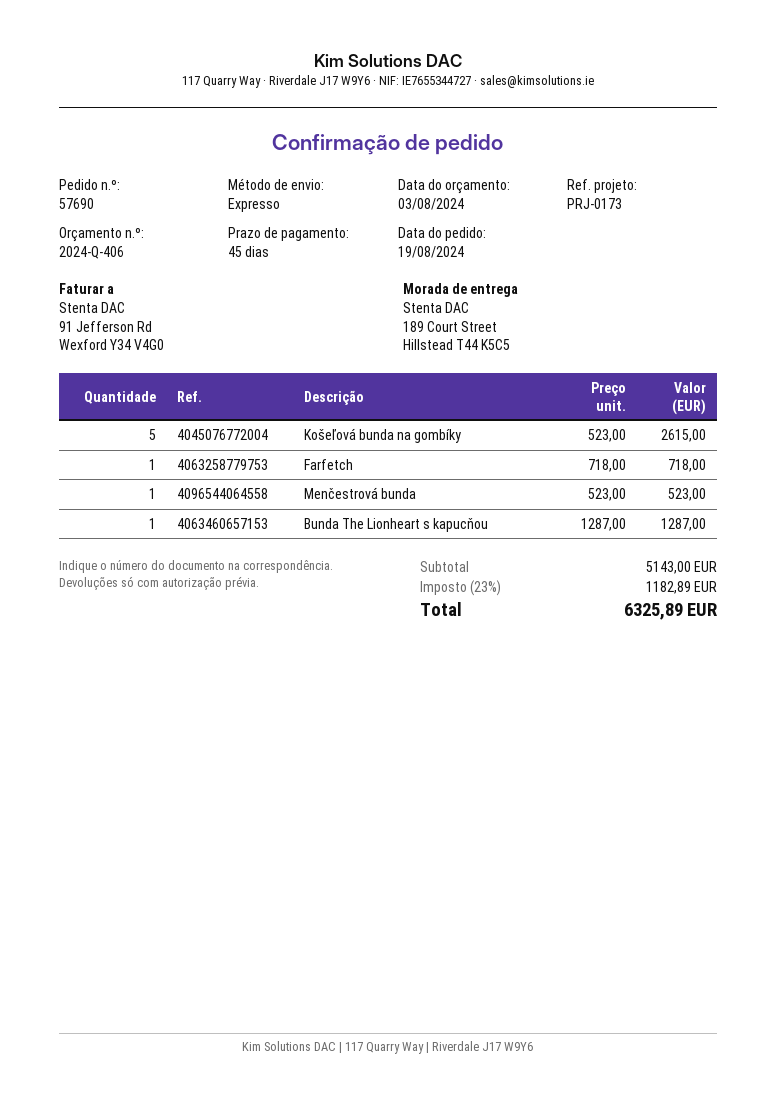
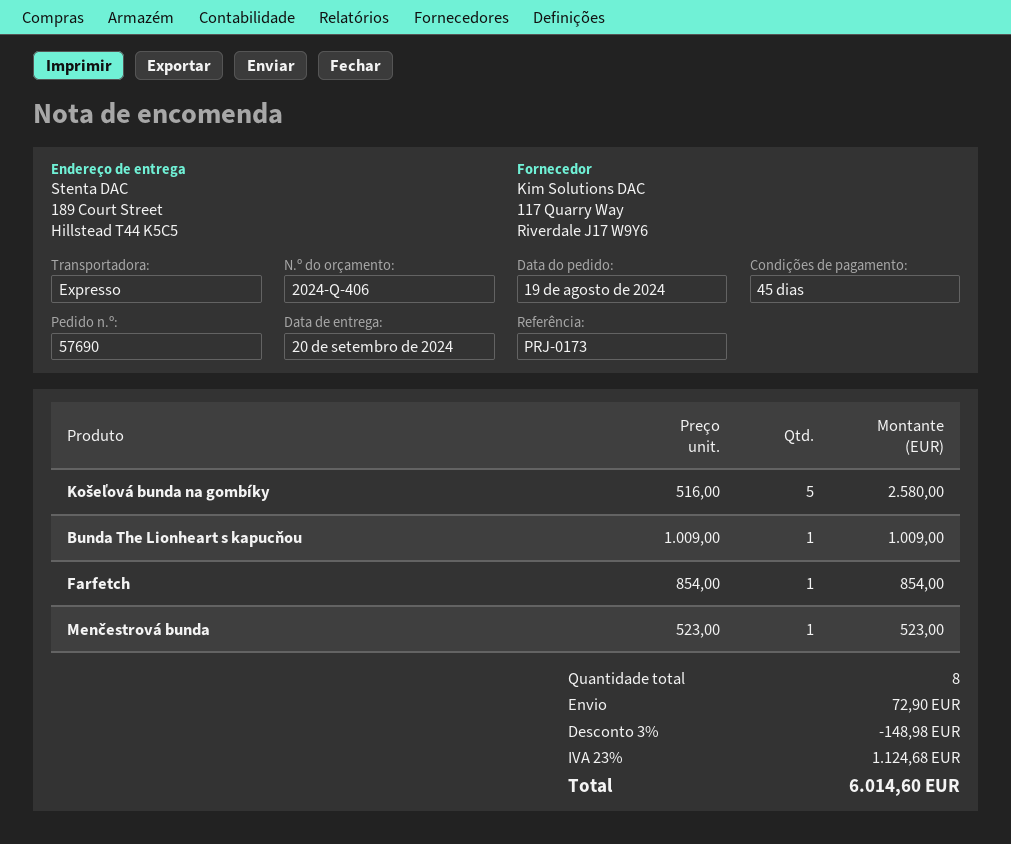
Košeľová bunda na gombíky: 5 x 523.00 = 2615.00 -> 5 x 516.00 = 2580.00
Farfetch: 1 x 718.00 = 718.00 -> 1 x 854.00 = 854.00
Bunda The Lionheart s kapucňou: 1 x 1287.00 = 1287.00 -> 1 x 1009.00 = 1009.00
discount: none -> 3% = 148.98
shipping: none -> 72.90
tax: 23% = 1182.89 -> 23% = 1124.68
total: 6325.89 -> 6014.60

